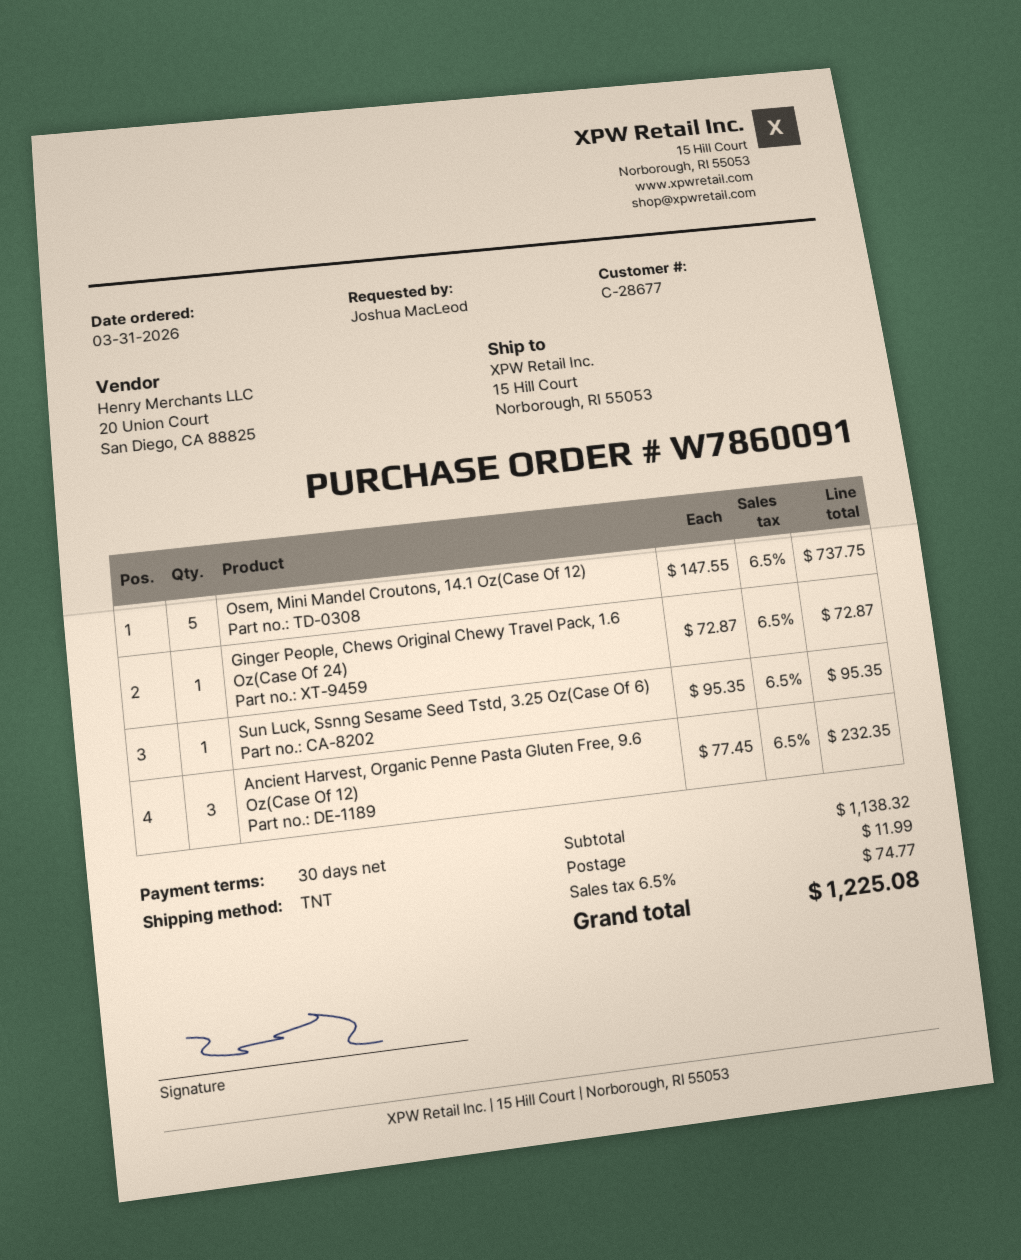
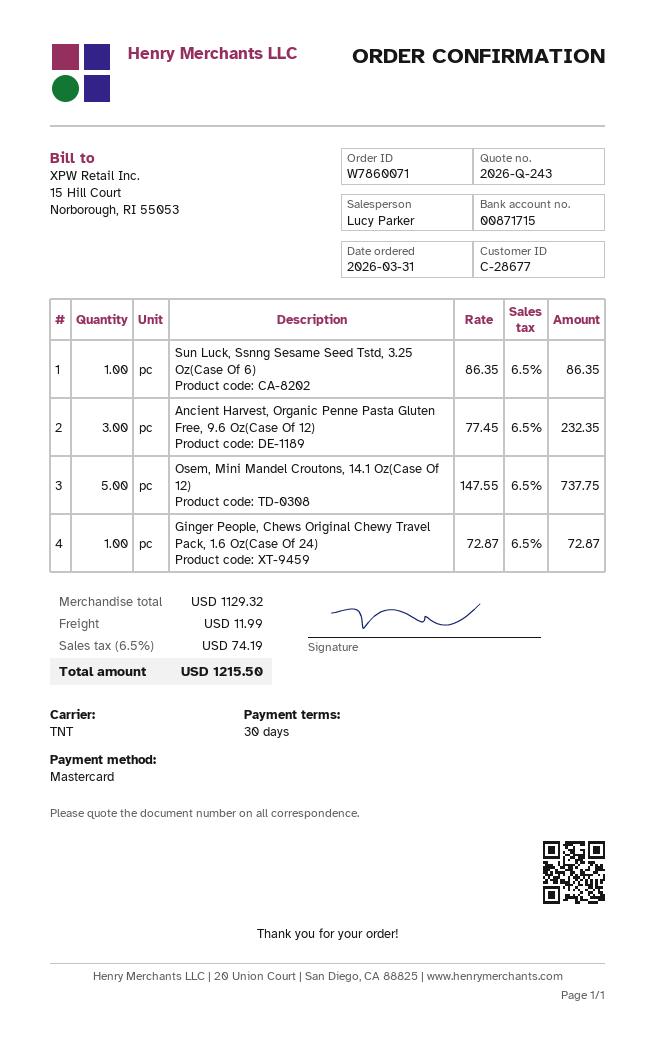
order number: W7860091 -> W7860071
Sun Luck, Ssnng Sesame Seed Tstd, 3.25 Oz(Case Of 6): 1 x 95.35 = 95.35 -> 1 x 86.35 = 86.35
subtotal: 1138.32 -> 1129.32
tax: 6.5% = 74.77 -> 6.5% = 74.19
total: 1225.08 -> 1215.50

